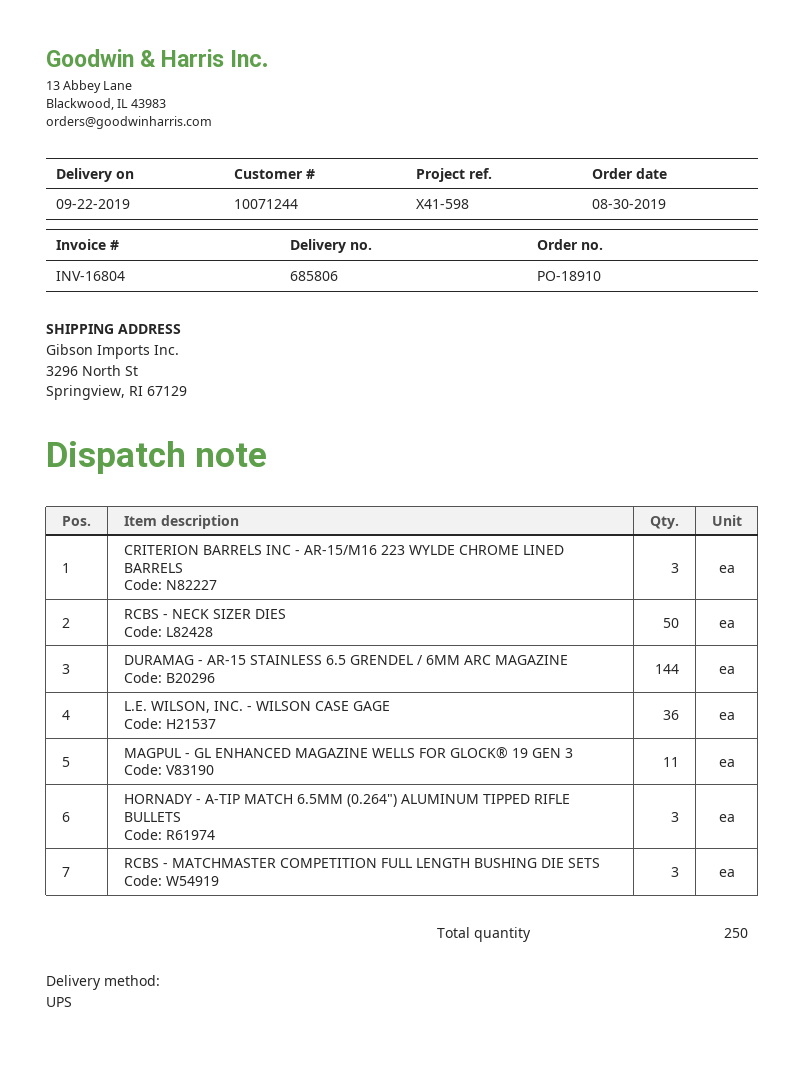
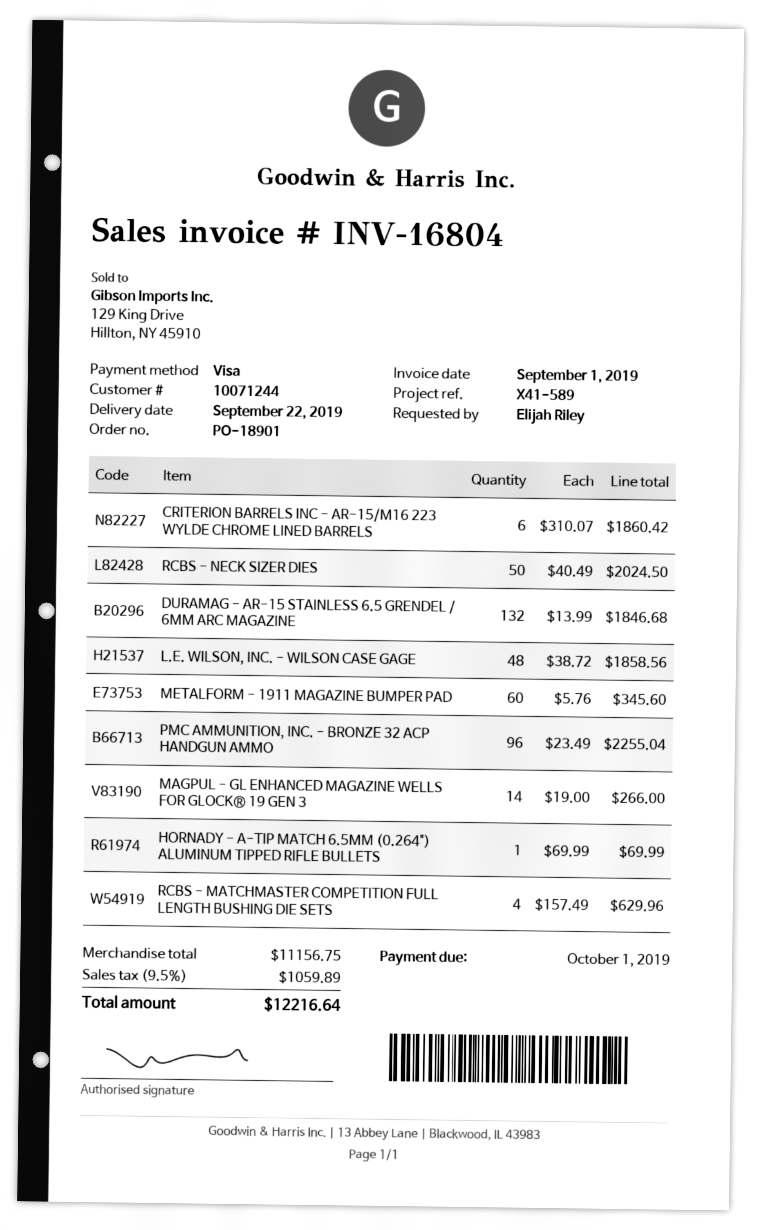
order number: PO-18910 -> PO-18901
reference: X41-598 -> X41-589
CRITERION BARRELS INC - AR-15/M16 223 WYLDE CHROME LINED BARRELS: 3 -> 6
DURAMAG - AR-15 STAINLESS 6.5 GRENDEL / 6MM ARC MAGAZINE: 144 -> 132
L.E. WILSON, INC. - WILSON CASE GAGE: 36 -> 48
MAGPUL - GL ENHANCED MAGAZINE WELLS FOR GLOCK® 19 GEN 3: 11 -> 14
HORNADY - A-TIP MATCH 6.5MM (0.264") ALUMINUM TIPPED RIFLE BULLETS: 3 -> 1
RCBS - MATCHMASTER COMPETITION FULL LENGTH BUSHING DIE SETS: 3 -> 4
METALFORM - 1911 MAGAZINE BUMPER PAD: none -> 60
PMC AMMUNITION, INC. - BRONZE 32 ACP HANDGUN AMMO: none -> 96

